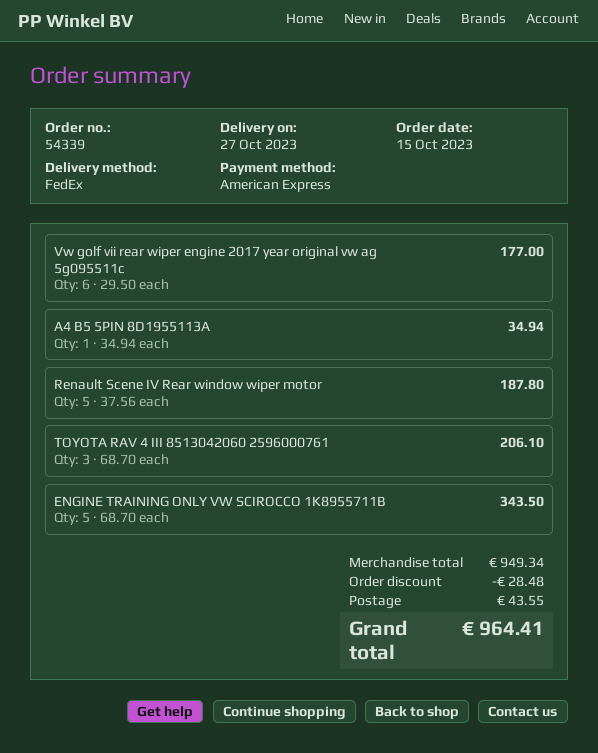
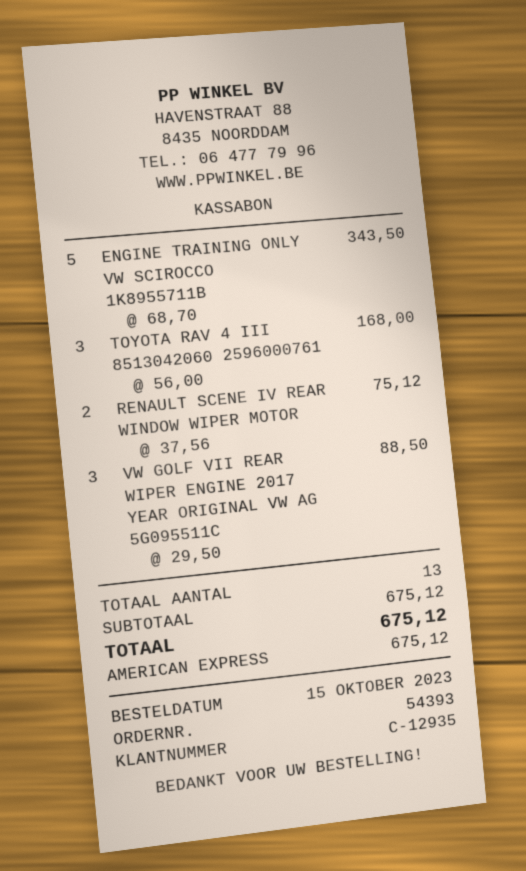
order number: 54339 -> 54393
Vw golf vii rear wiper engine 2017 year original vw ag 5g095511c: 6 x 29.50 = 177.00 -> 3 x 29.50 = 88.50
A4 B5 5PIN 8D1955113A: 1 x 34.94 = 34.94 -> none
Renault Scene IV Rear window wiper motor: 5 x 37.56 = 187.80 -> 2 x 37.56 = 75.12
TOYOTA RAV 4 III 8513042060 2596000761: 3 x 68.70 = 206.10 -> 3 x 56.00 = 168.00
subtotal: 949.34 -> 675.12
discount: 28.48 -> none
shipping: 43.55 -> none
total: 964.41 -> 675.12

